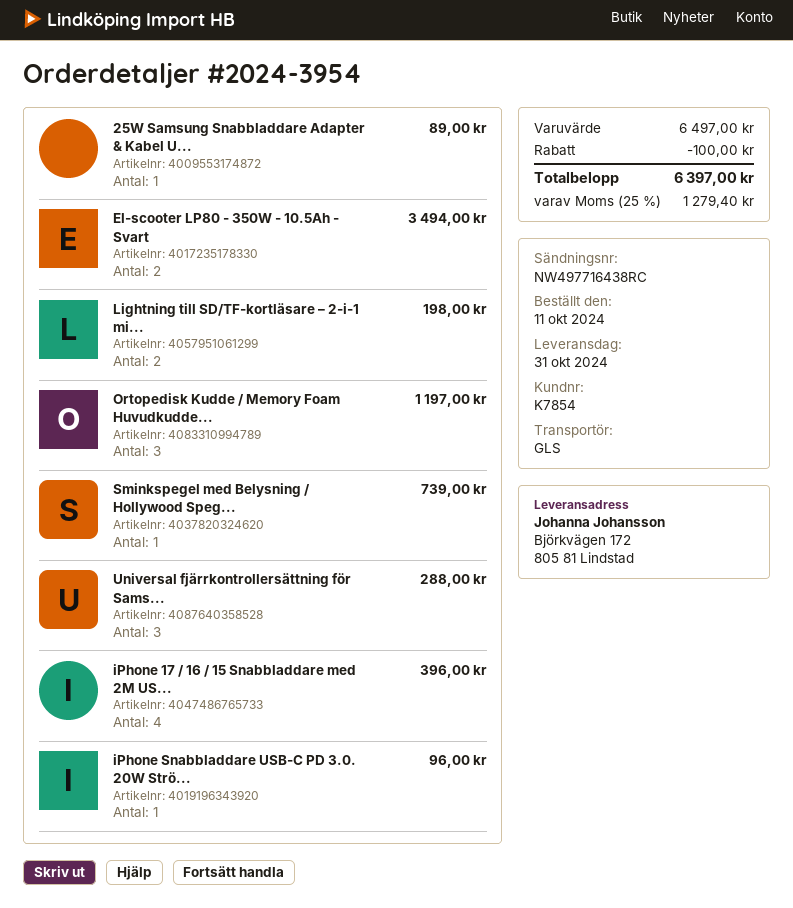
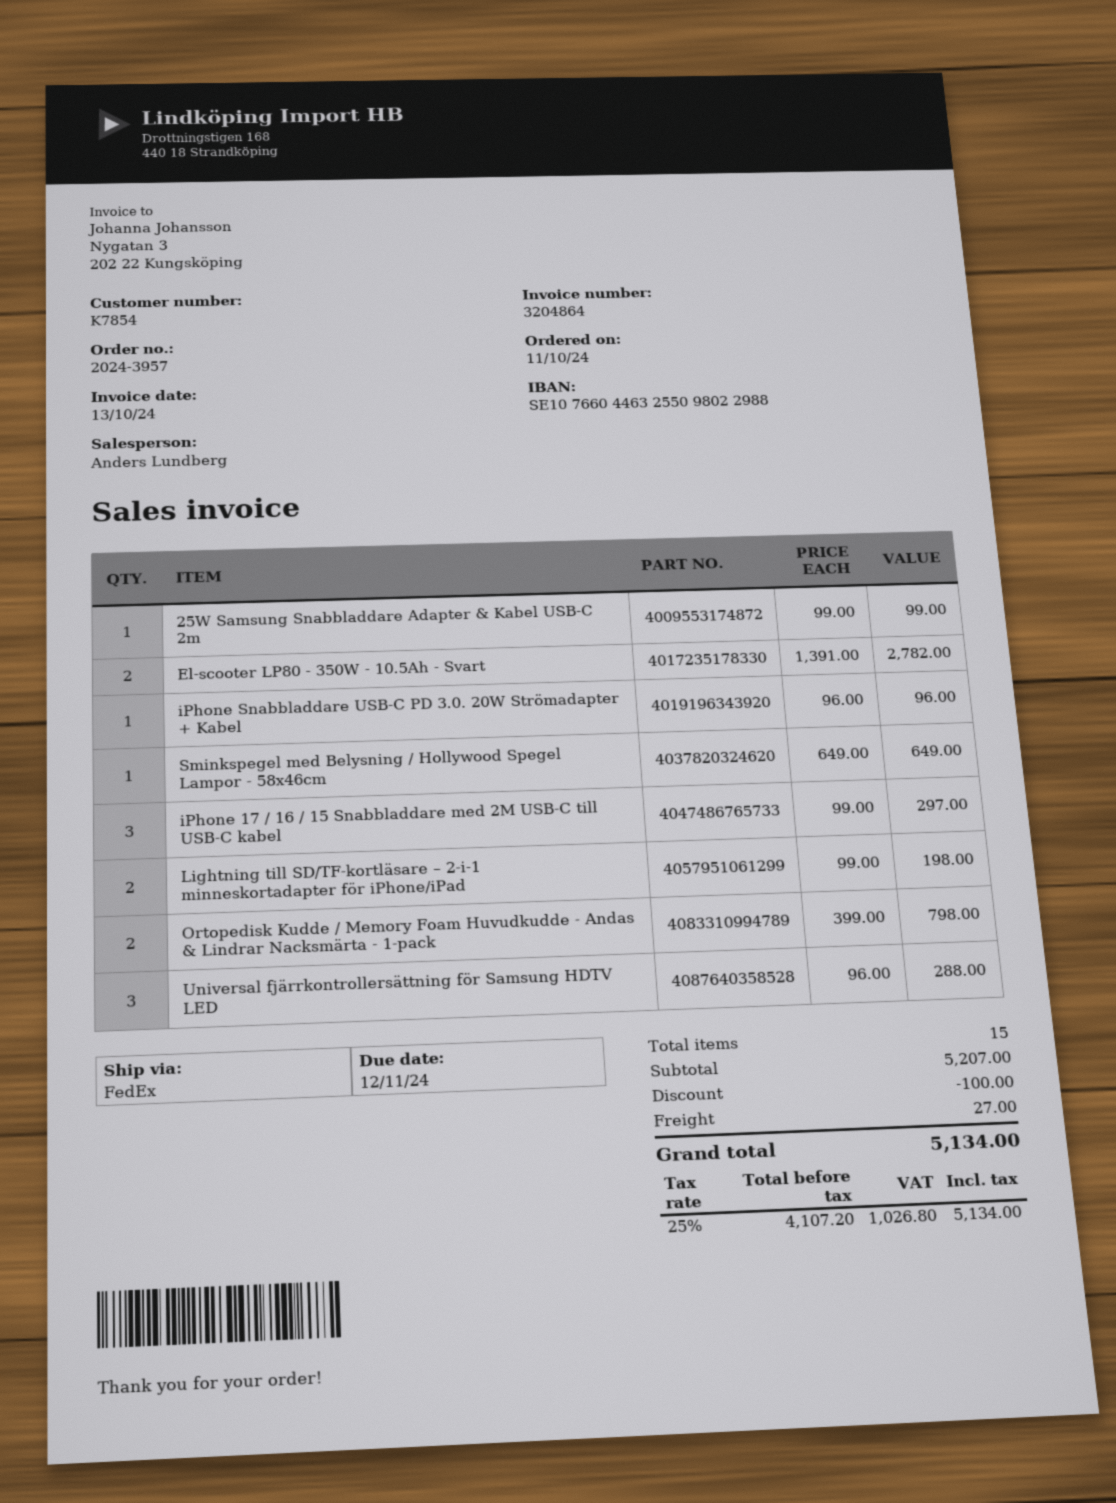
order number: 2024-3954 -> 2024-3957
shipping method: GLS -> FedEx
25W Samsung Snabbladdare Adapter & Kabel U...: 1 for 89.00 -> 1 for 99.00
El-scooter LP80 - 350W - 10.5Ah - Svart: 2 for 3494.00 -> 2 for 2782.00
Ortopedisk Kudde / Memory Foam Huvudkudde...: 3 for 1197.00 -> 2 for 798.00
Sminkspegel med Belysning / Hollywood Speg...: 1 for 739.00 -> 1 for 649.00
iPhone 17 / 16 / 15 Snabbladdare med 2M US...: 4 for 396.00 -> 3 for 297.00
subtotal: 6497.00 -> 5207.00
shipping: none -> 27.00
tax: 25% = 1279.40 -> 25% = 1026.80
total: 6397.00 -> 5134.00

